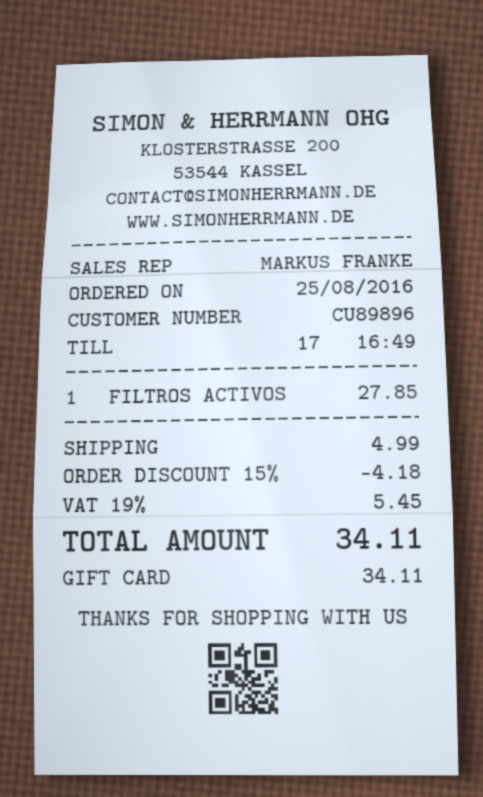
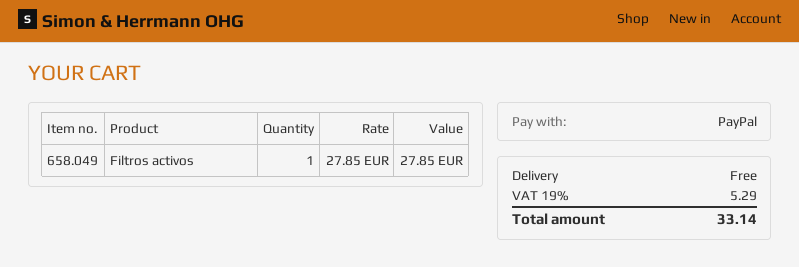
payment method: gift card -> PayPal
discount: 15% = 4.18 -> none
shipping: 4.99 -> 0.00
tax: 19% = 5.45 -> 19% = 5.29
total: 34.11 -> 33.14

